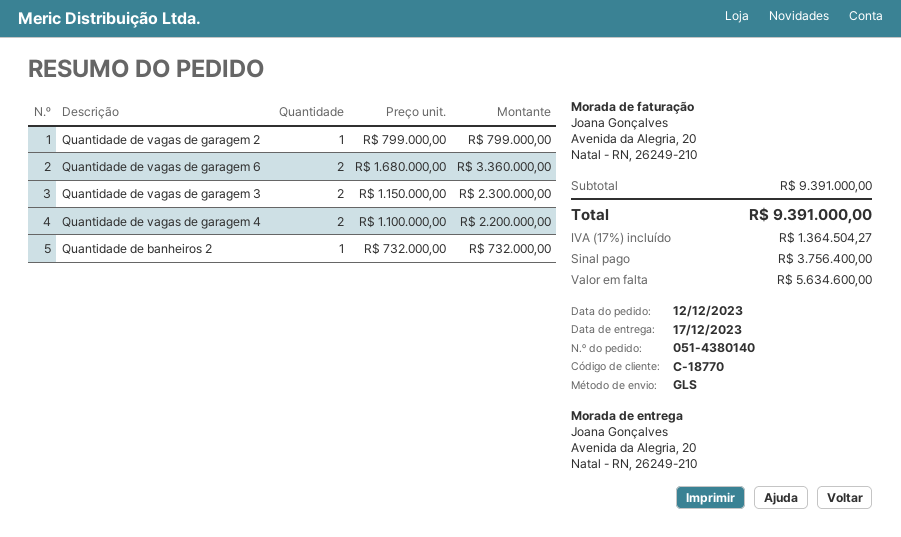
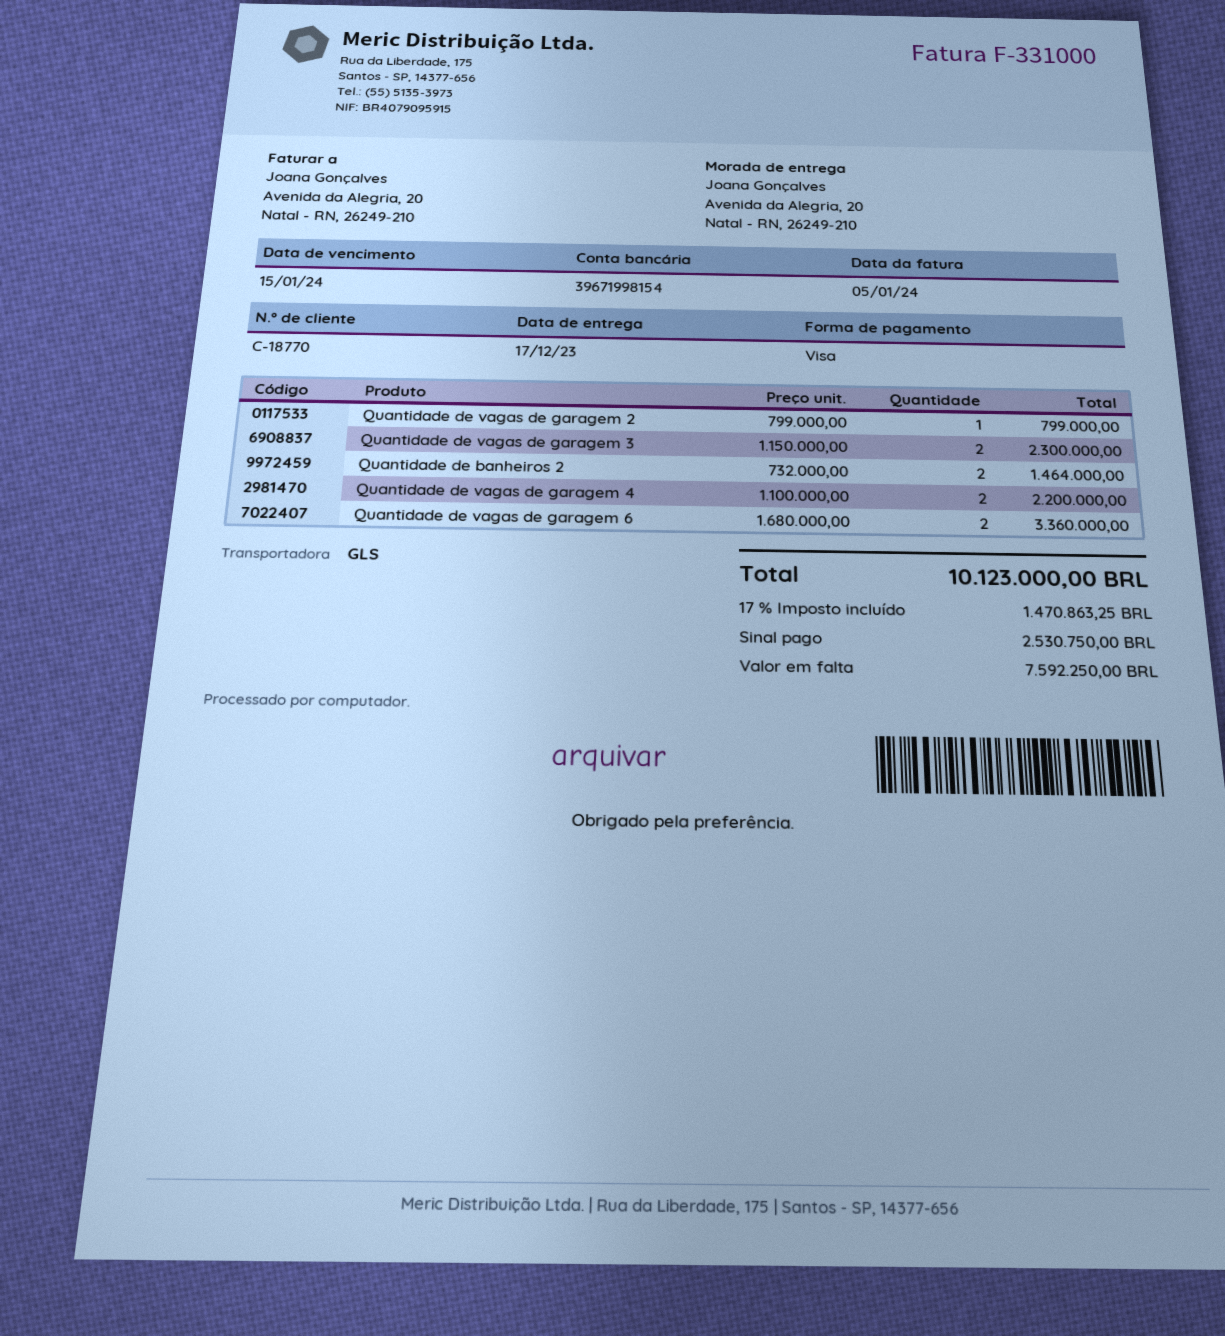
Quantidade de banheiros 2: 1 x 732000.00 = 732000.00 -> 2 x 732000.00 = 1464000.00
tax: 17% = 1364504.27 -> 17% = 1470863.25
total: 9391000.00 -> 10123000.00
deposit: 3756400.00 -> 2530750.00
balance: 5634600.00 -> 7592250.00

